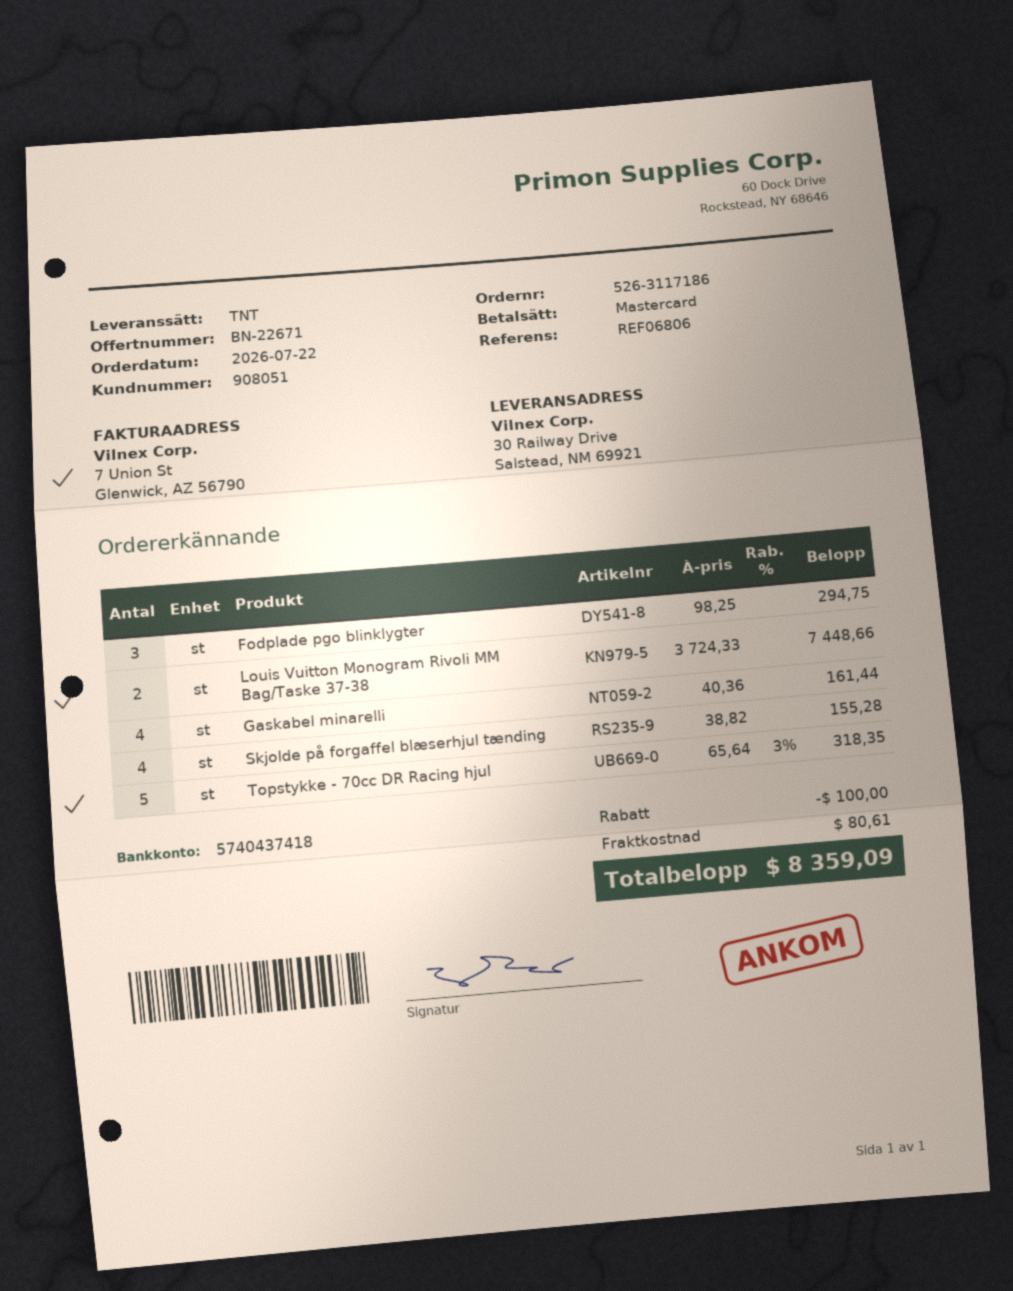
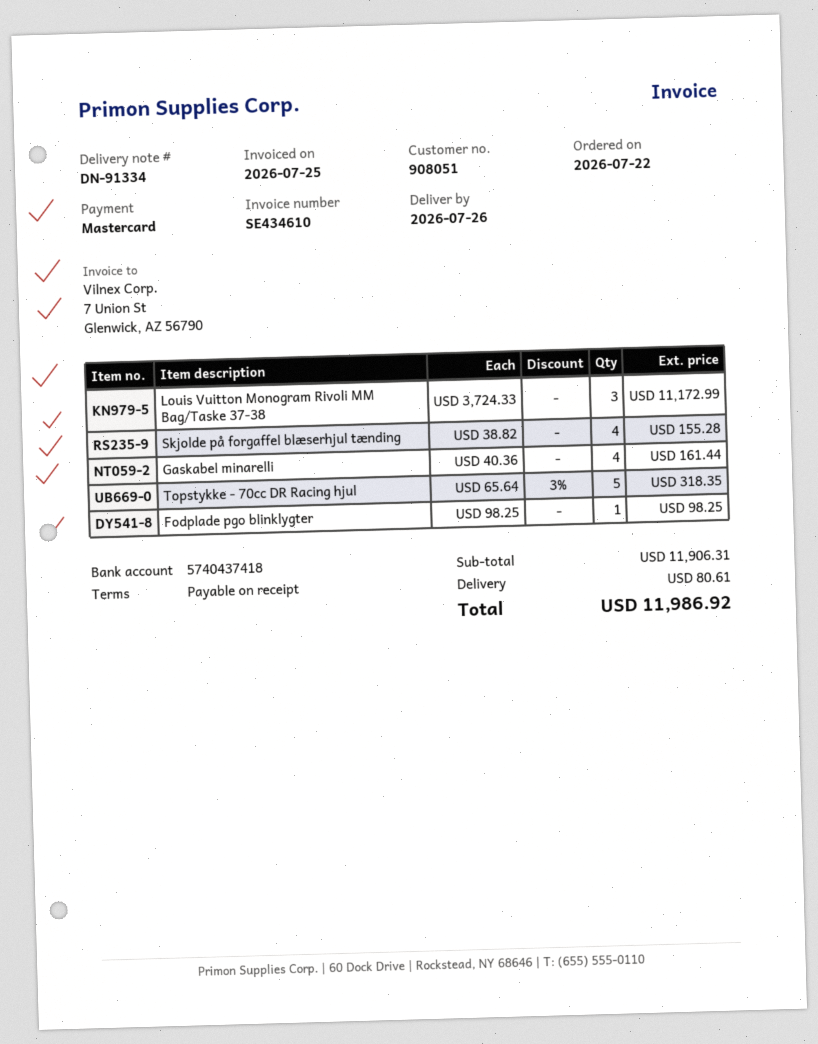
Fodplade pgo blinklygter: 3 x 98.25 = 294.75 -> 1 x 98.25 = 98.25
Louis Vuitton Monogram Rivoli MM Bag/Taske 37-38: 2 x 3724.33 = 7448.66 -> 3 x 3724.33 = 11172.99
discount: 100.00 -> none
total: 8359.09 -> 11986.92

